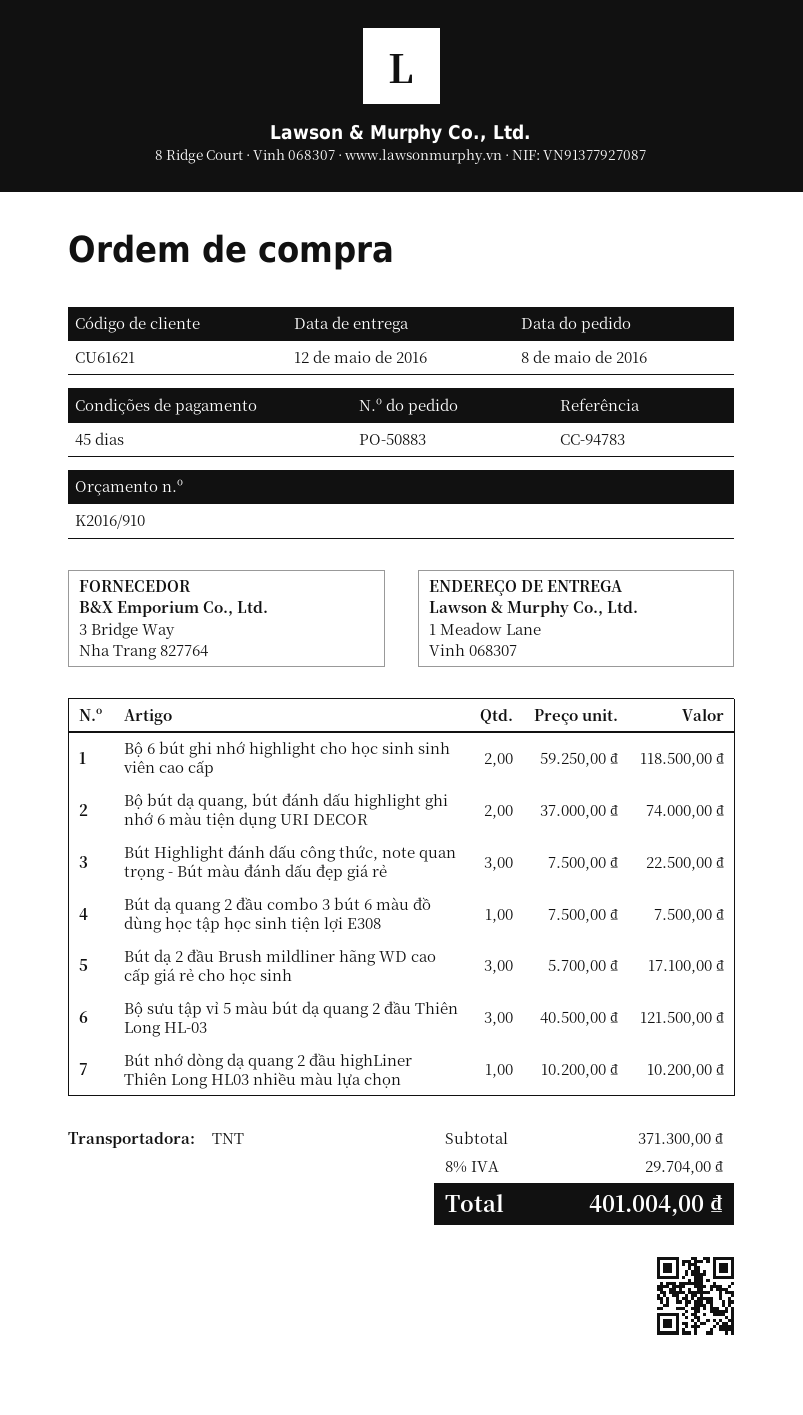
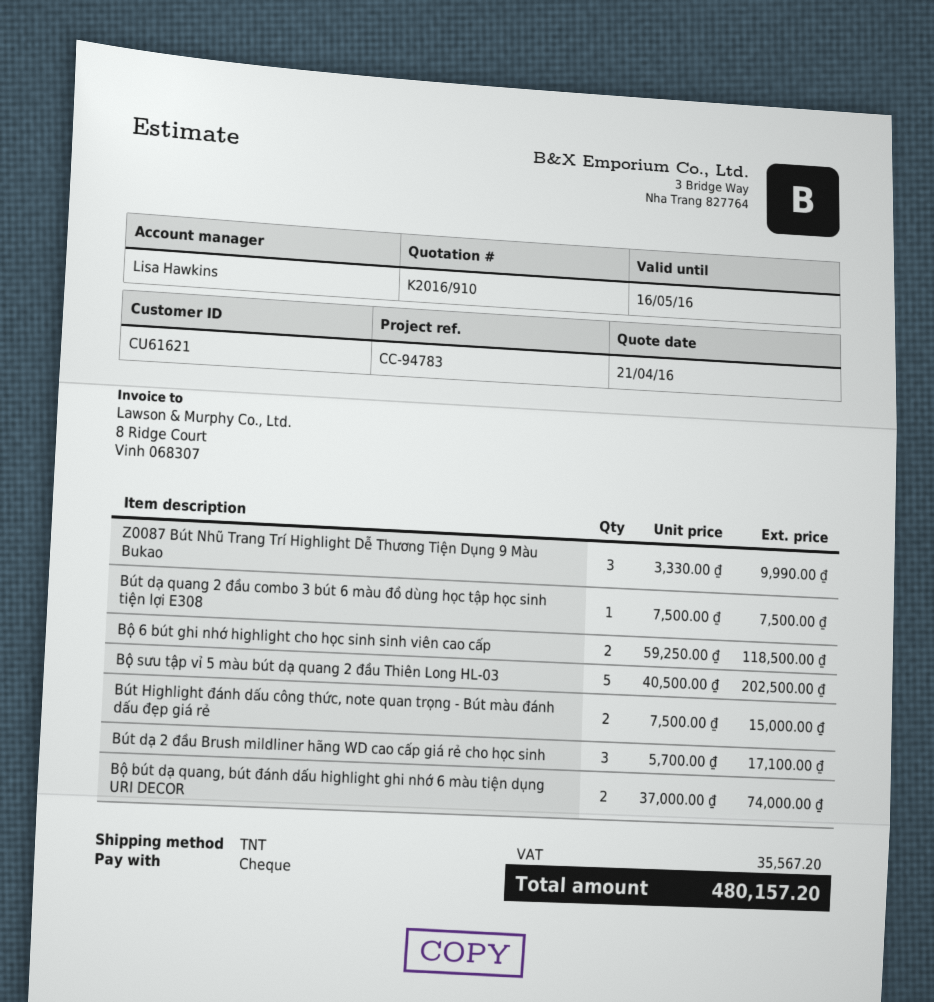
Bút Highlight đánh dấu công thức, note quan trọng - Bút màu đánh dấu đẹp giá rẻ: 3 x 7500.00 = 22500.00 -> 2 x 7500.00 = 15000.00
Bộ sưu tập vỉ 5 màu bút dạ quang 2 đầu Thiên Long HL-03: 3 x 40500.00 = 121500.00 -> 5 x 40500.00 = 202500.00
Bút nhớ dòng dạ quang 2 đầu highLiner Thiên Long HL03 nhiều màu lựa chọn: 1 x 10200.00 = 10200.00 -> none
Z0087 Bút Nhũ Trang Trí Highlight Dễ Thương Tiện Dụng 9 Màu Bukao: none -> 3 x 3330.00 = 9990.00
tax: 29704.00 -> 35567.20
total: 401004.00 -> 480157.20

